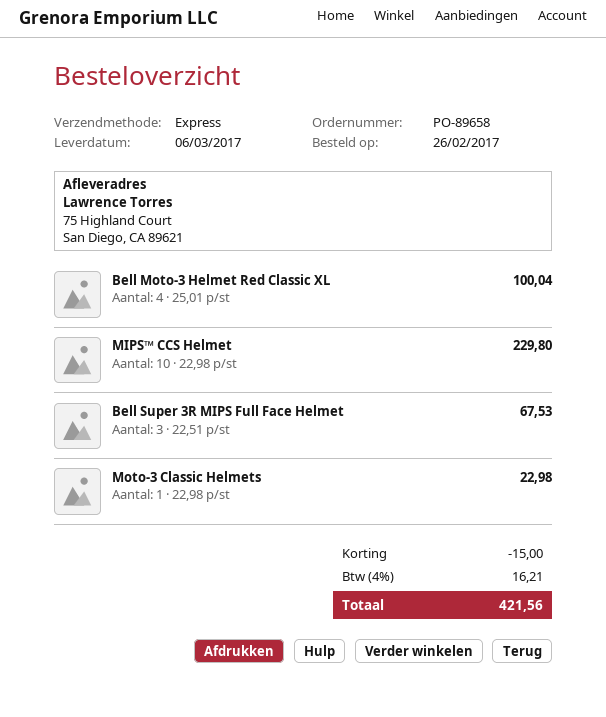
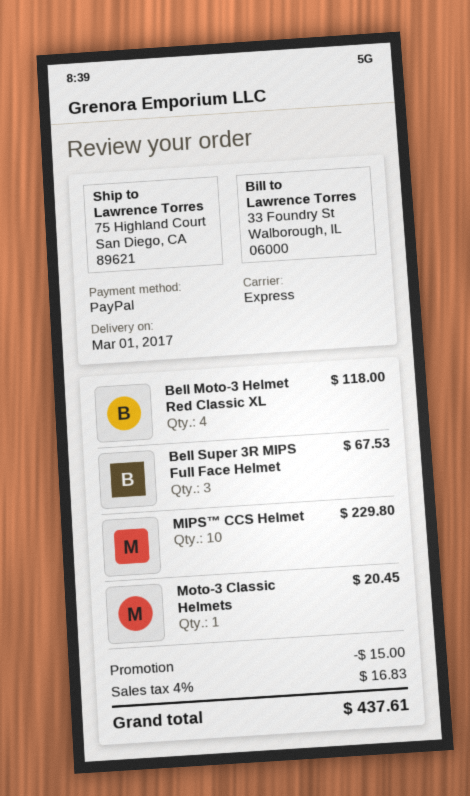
delivery date: 2017-03-06 -> 2017-03-01
Bell Moto-3 Helmet Red Classic XL: 4 for 100.04 -> 4 for 118.00
Moto-3 Classic Helmets: 1 for 22.98 -> 1 for 20.45
tax: 4% = 16.21 -> 4% = 16.83
total: 421.56 -> 437.61

